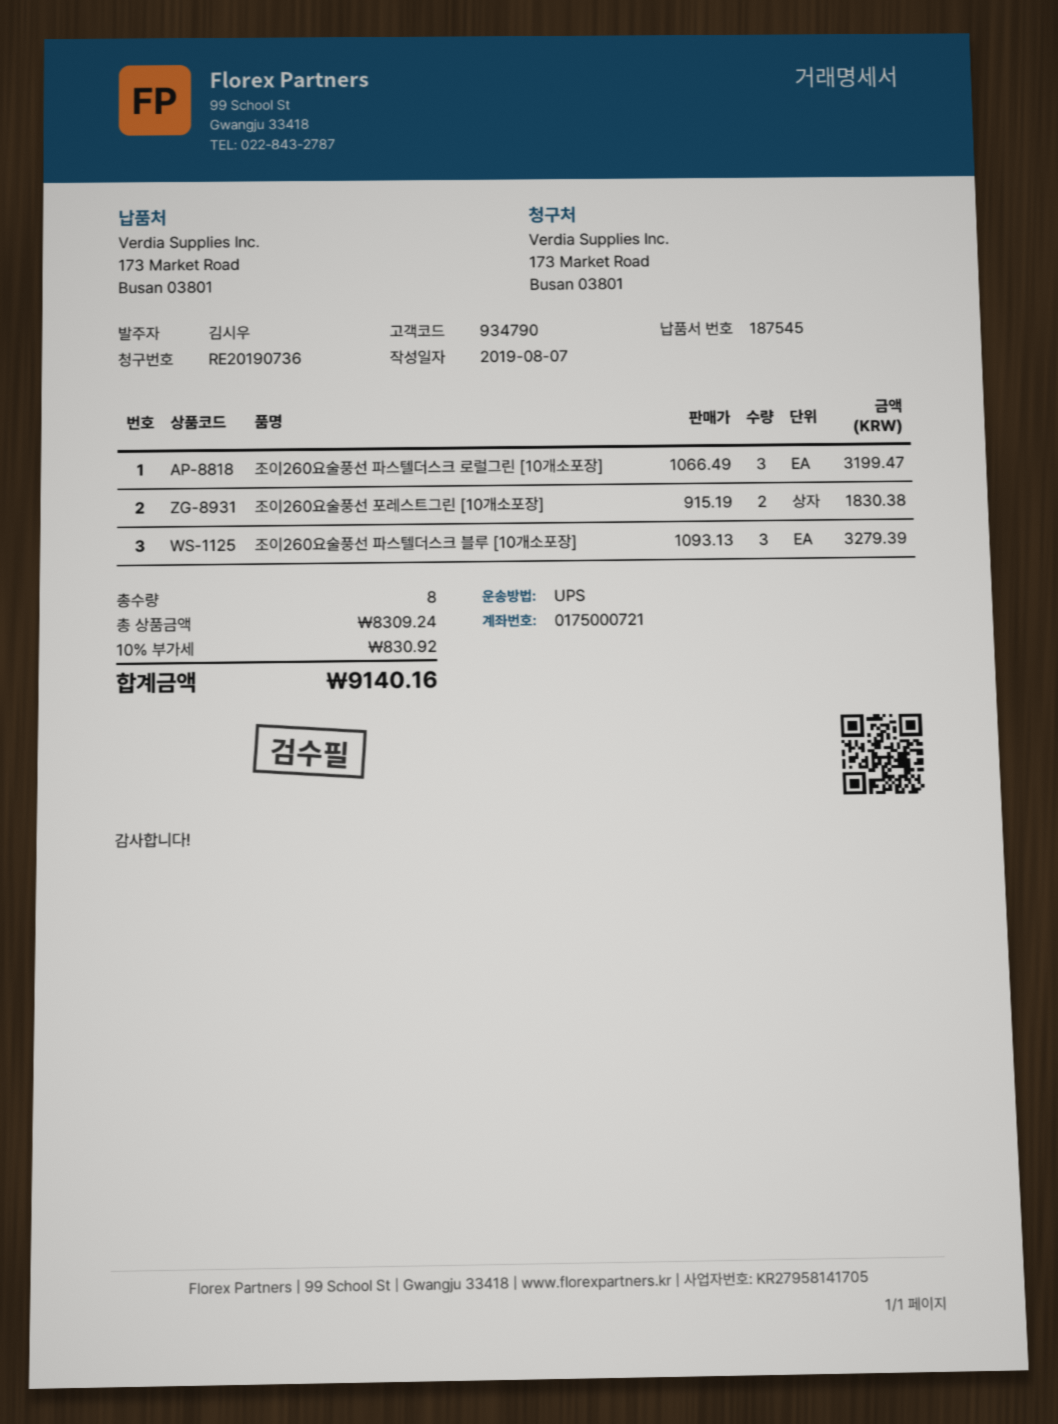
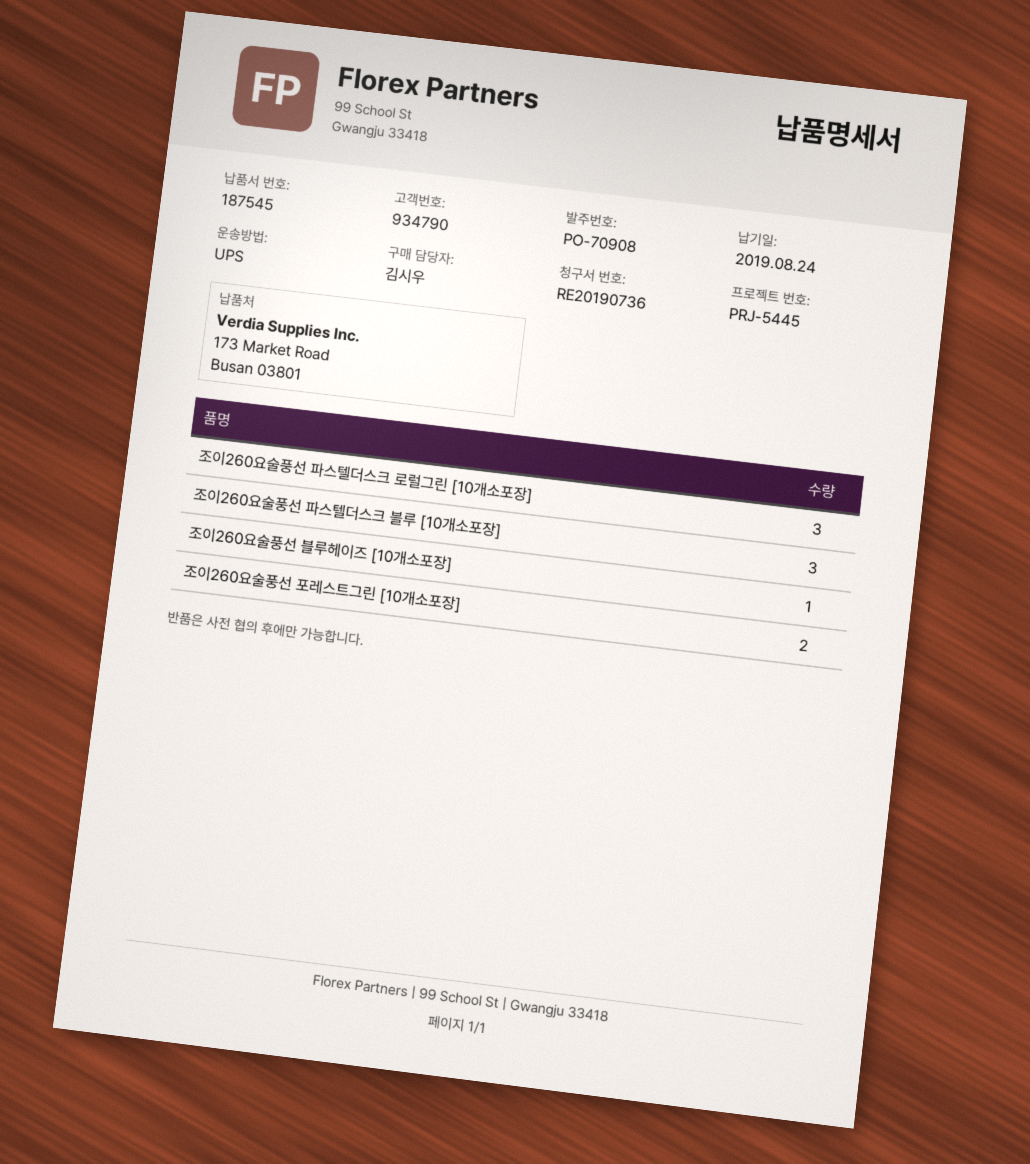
조이260요술풍선 블루헤이즈 [10개소포장]: none -> 1

